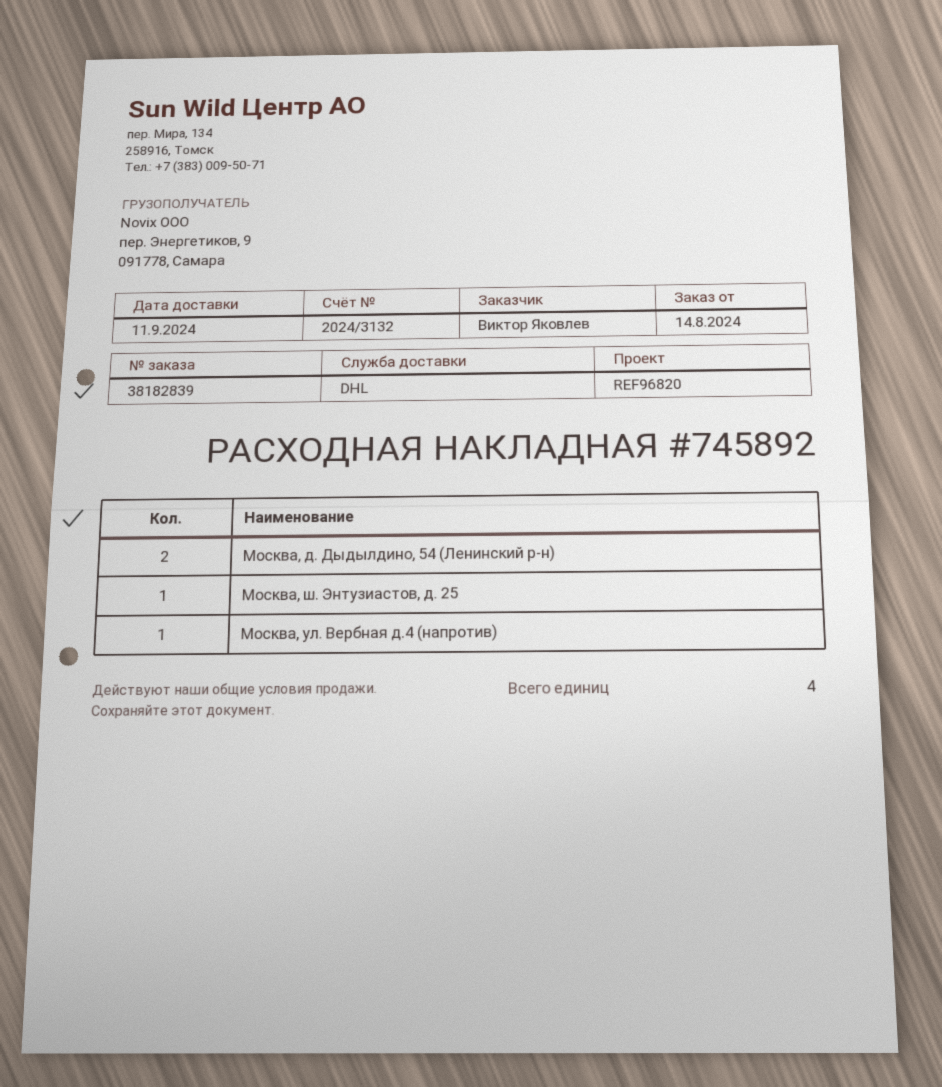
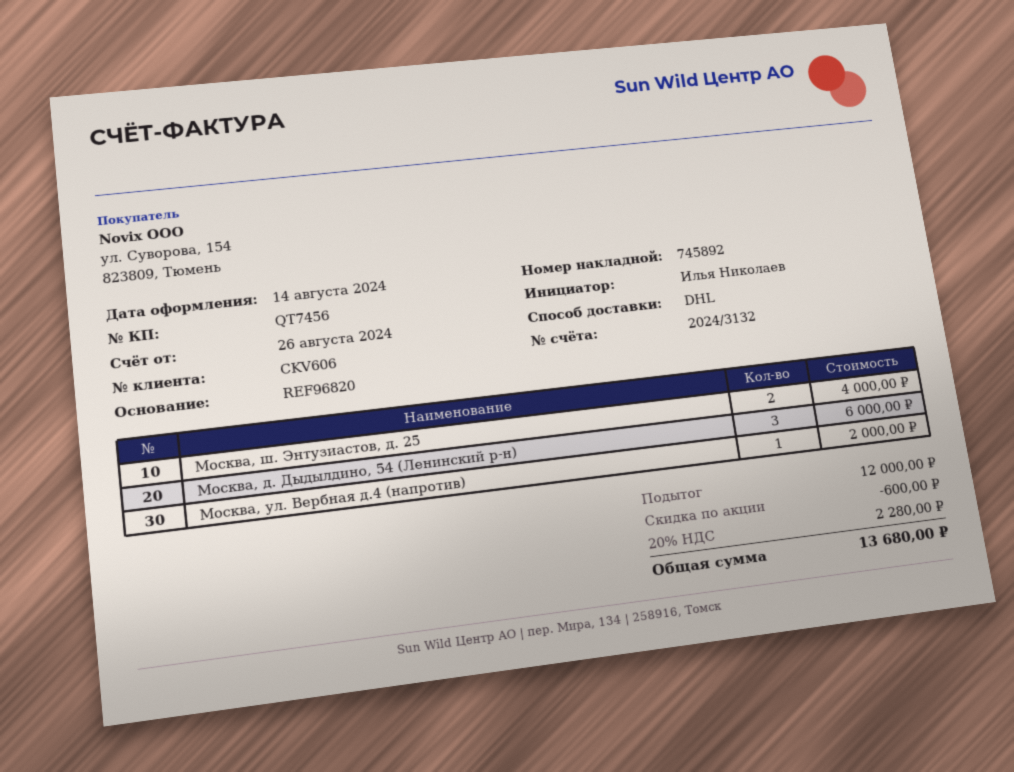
ordered by: Виктор Яковлев -> Илья Николаев
Москва, д. Дыдылдино, 54 (Ленинский р-н): 2 -> 3
Москва, ш. Энтузиастов, д. 25: 1 -> 2

